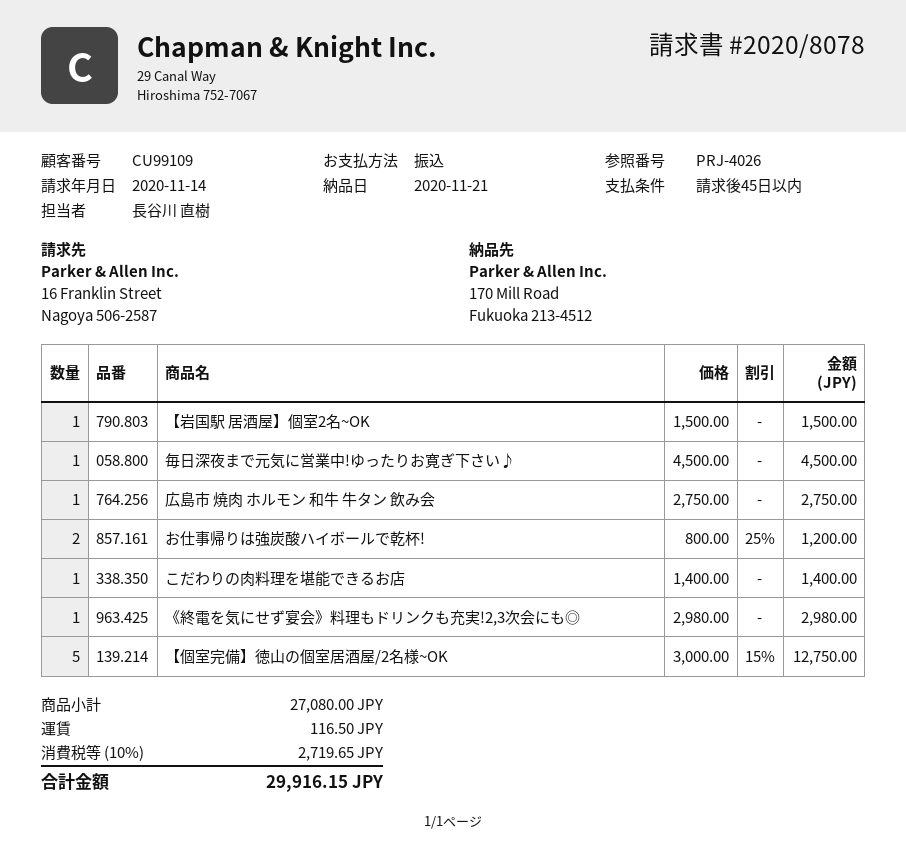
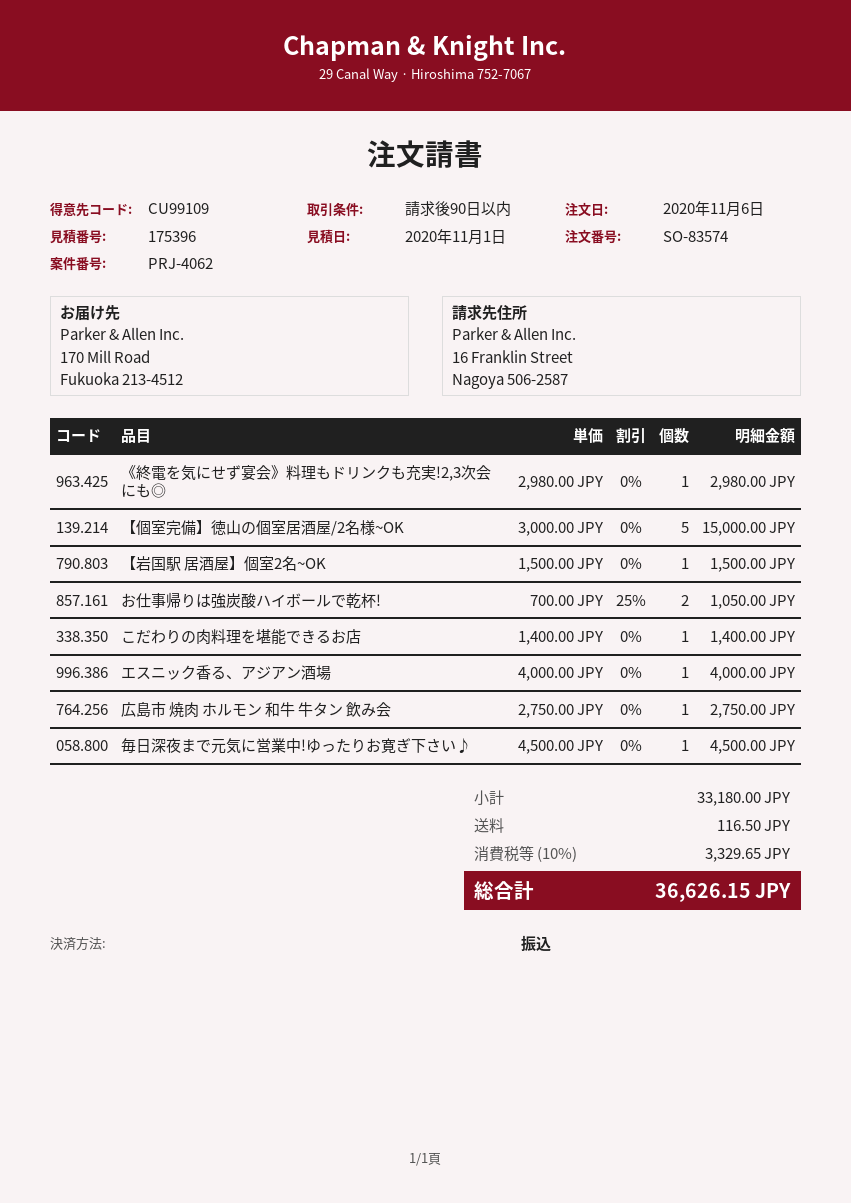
payment terms: 45 days -> 90 days
reference: PRJ-4026 -> PRJ-4062
お仕事帰りは強炭酸ハイボールで乾杯!: 2 x 800.00 - 25% = 1200.00 -> 2 x 700.00 - 25% = 1050.00
【個室完備】徳山の個室居酒屋/2名様~OK: 5 x 3000.00 - 15% = 12750.00 -> 5 x 3000.00 = 15000.00
エスニック香る、アジアン酒場: none -> 1 x 4000.00 = 4000.00
subtotal: 27080.00 -> 33180.00
tax: 10% = 2719.65 -> 10% = 3329.65
total: 29916.15 -> 36626.15

